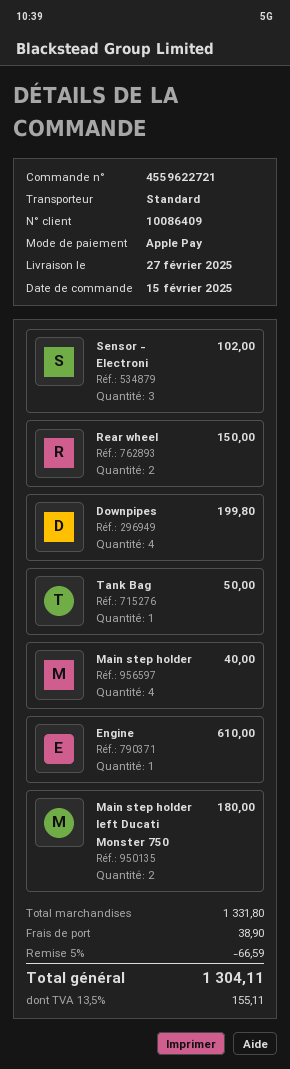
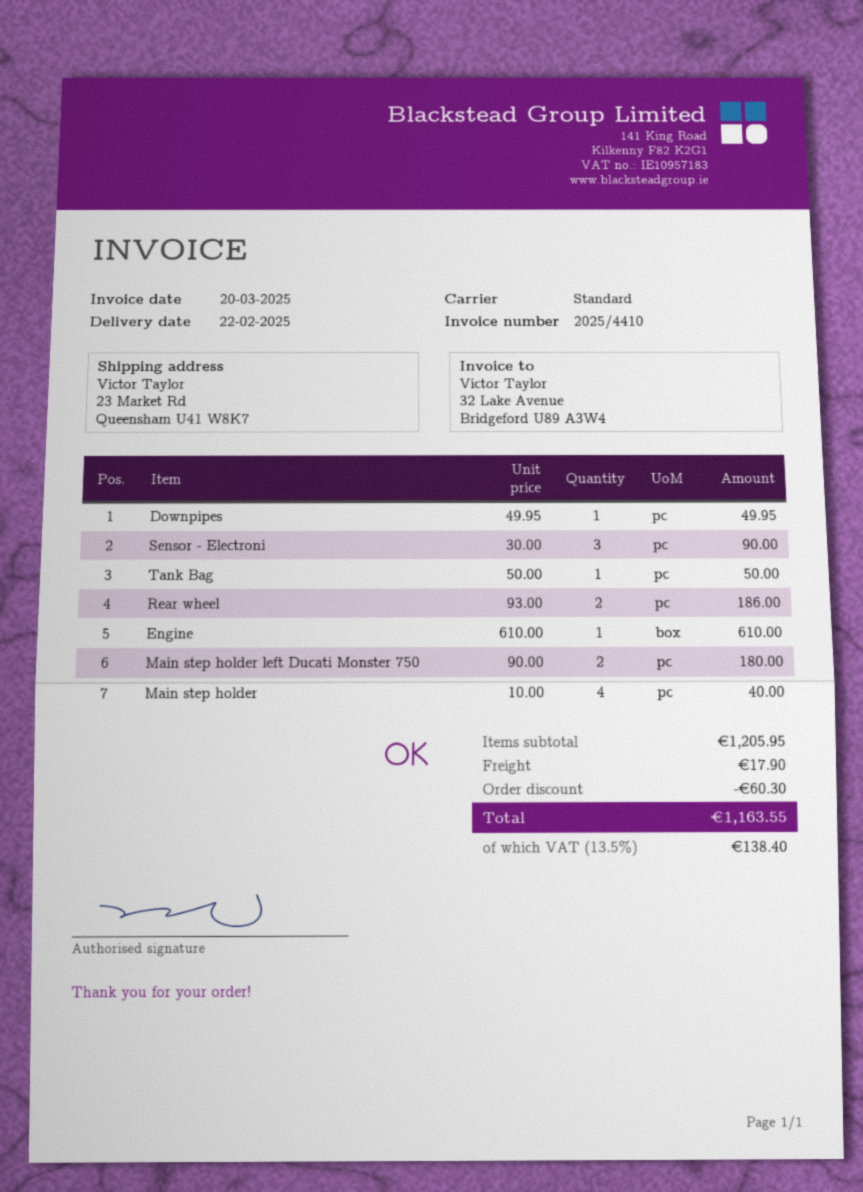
delivery date: 2025-02-27 -> 2025-02-22
Sensor - Electroni: 3 for 102.00 -> 3 for 90.00
Rear wheel: 2 for 150.00 -> 2 for 186.00
Downpipes: 4 for 199.80 -> 1 for 49.95
subtotal: 1331.80 -> 1205.95
discount: 66.59 -> 60.30
shipping: 38.90 -> 17.90
tax: 13.5% = 155.11 -> 13.5% = 138.40
total: 1304.11 -> 1163.55

